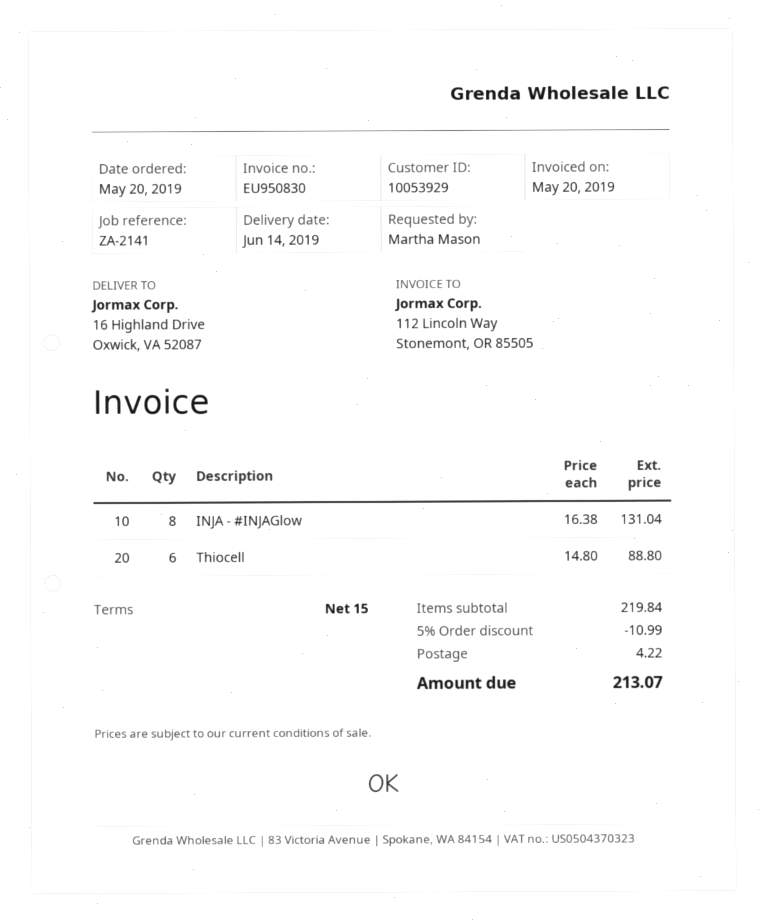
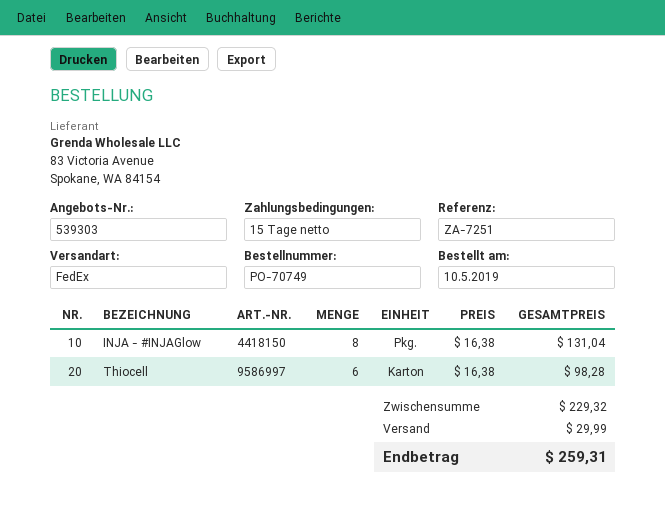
order date: 2019-05-20 -> 2019-05-10
reference: ZA-2141 -> ZA-7251
Thiocell: 6 x 14.80 = 88.80 -> 6 x 16.38 = 98.28
subtotal: 219.84 -> 229.32
discount: 5% = 10.99 -> none
shipping: 4.22 -> 29.99
total: 213.07 -> 259.31

